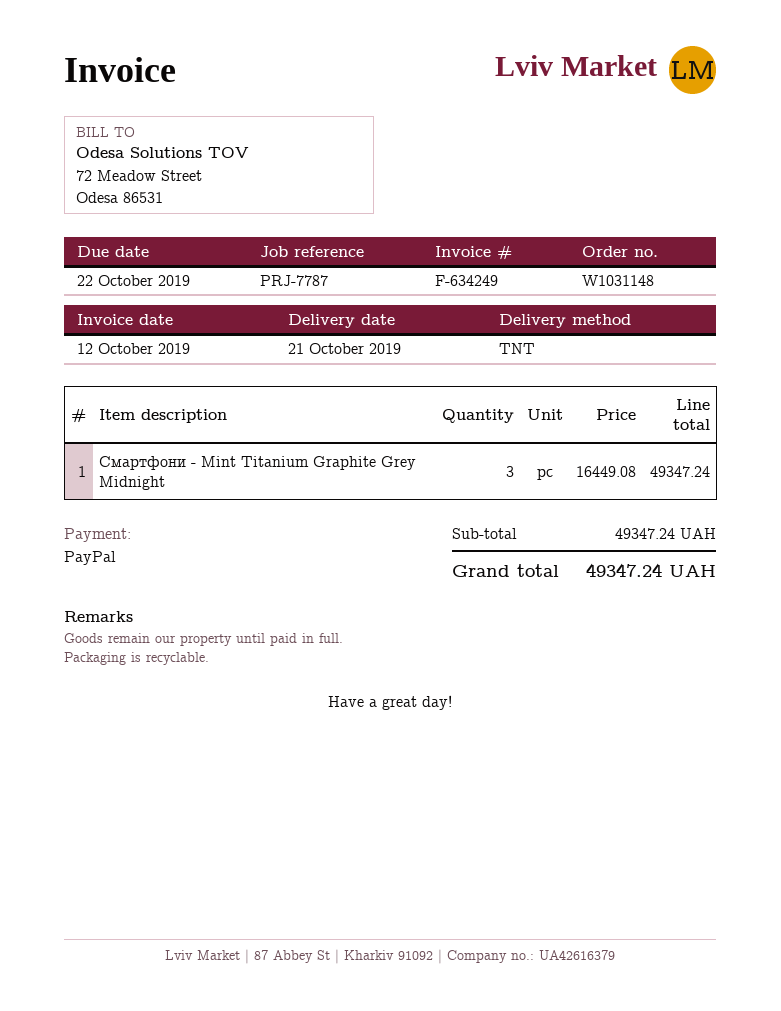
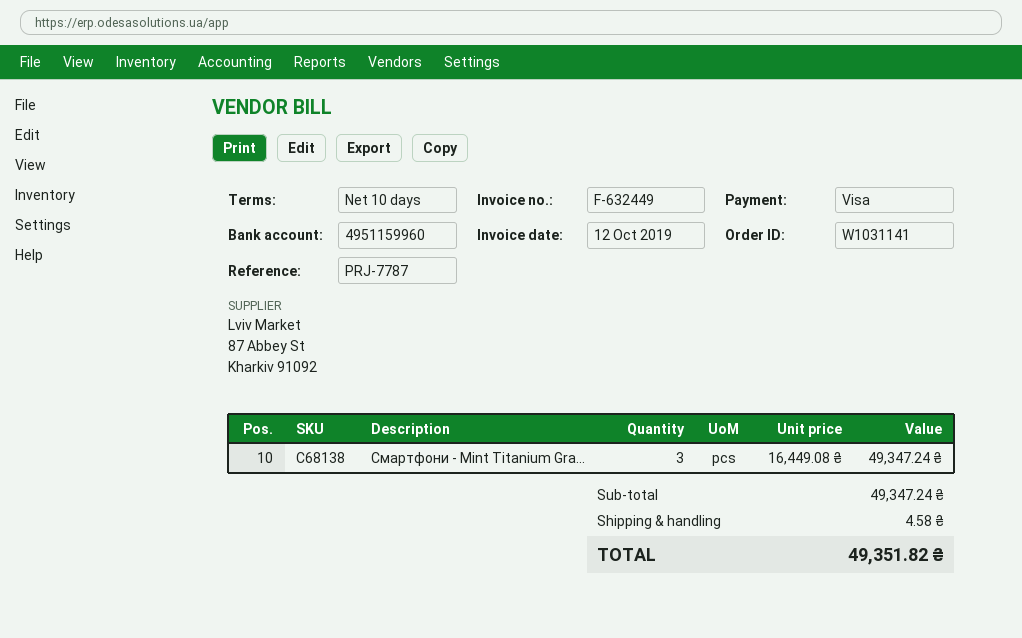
order number: W1031148 -> W1031141
invoice number: F-634249 -> F-632449
payment method: PayPal -> Visa
shipping: none -> 4.58
total: 49347.24 -> 49351.82

